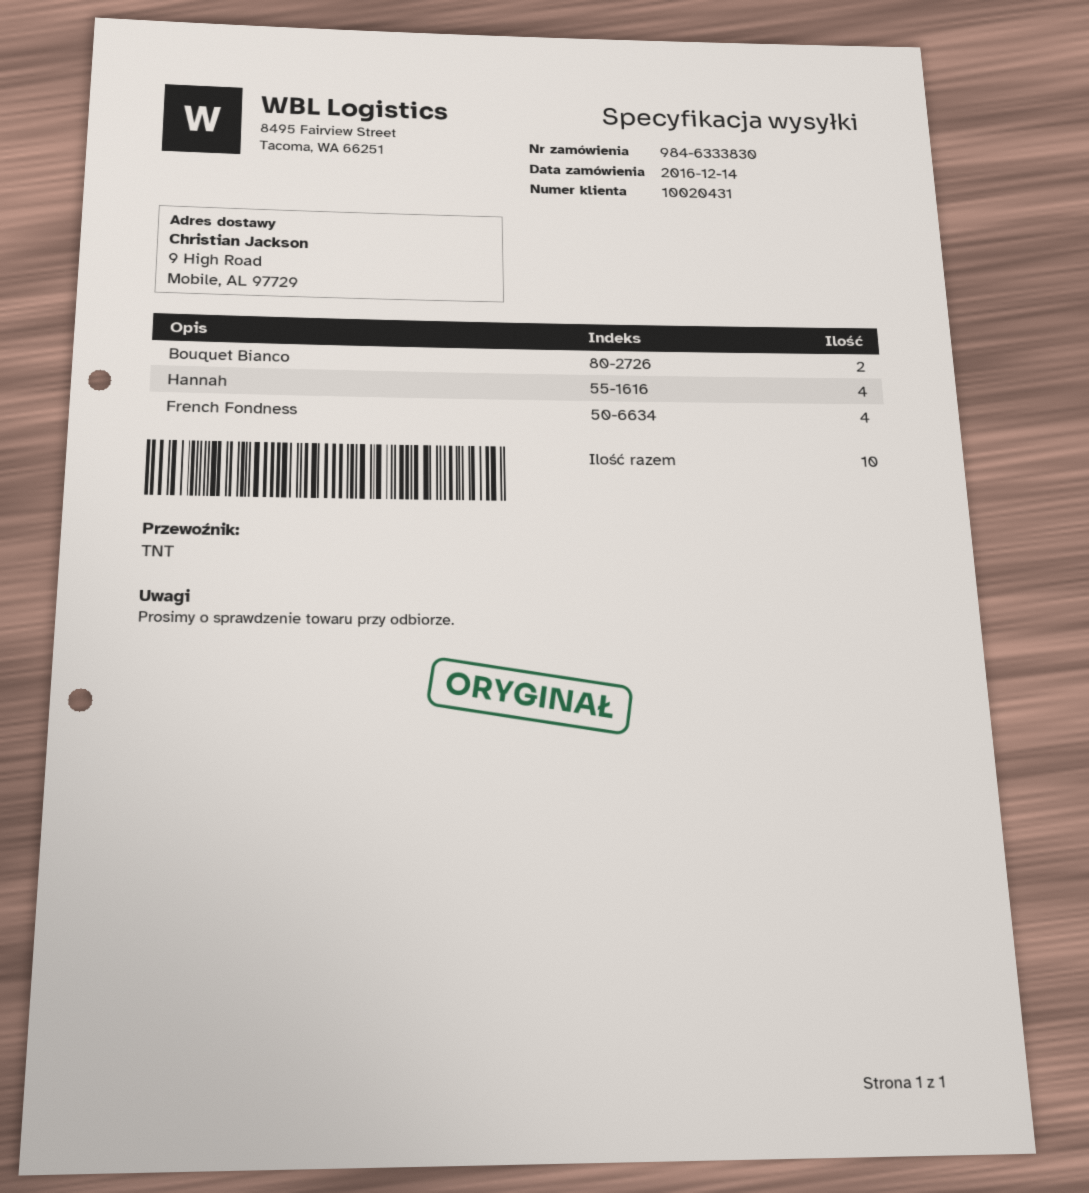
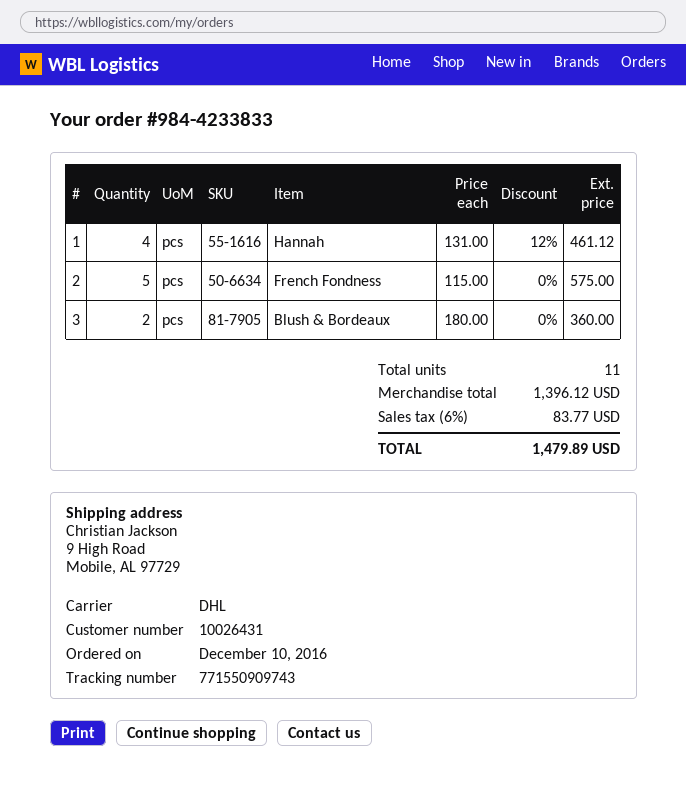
order number: 984-6333830 -> 984-4233833
order date: 2016-12-14 -> 2016-12-10
customer number: 10020431 -> 10026431
shipping method: TNT -> DHL
Bouquet Bianco: 2 -> none
French Fondness: 4 -> 5
Blush & Bordeaux: none -> 2
total quantity: 10 -> 11

